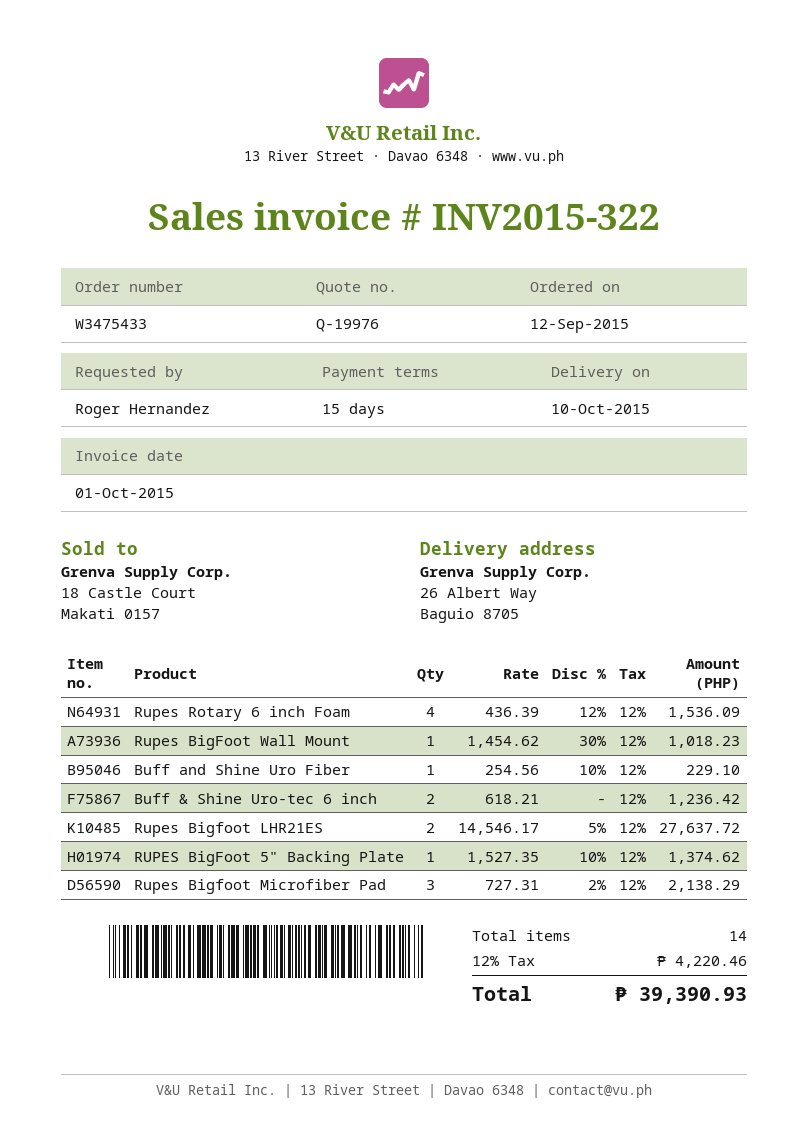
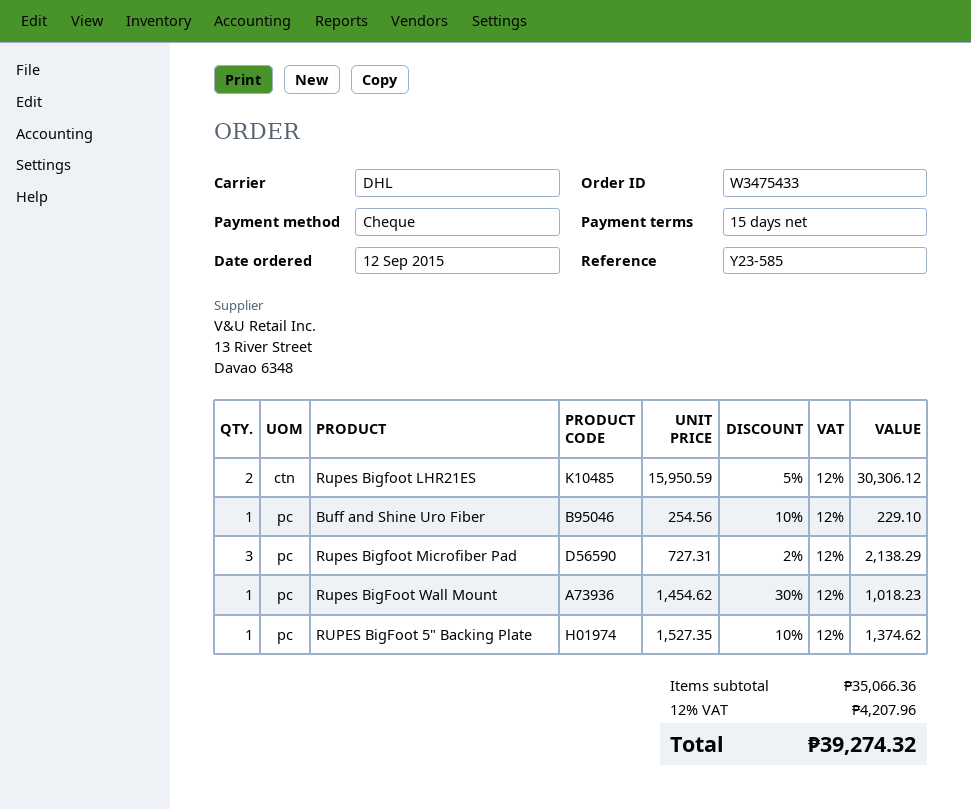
Rupes Rotary 6 inch Foam: 4 x 436.39 - 12% = 1536.09 -> none
Buff & Shine Uro-tec 6 inch: 2 x 618.21 = 1236.42 -> none
Rupes Bigfoot LHR21ES: 2 x 14546.17 - 5% = 27637.72 -> 2 x 15950.59 - 5% = 30306.12
tax: 12% = 4220.46 -> 12% = 4207.96
total: 39390.93 -> 39274.32

